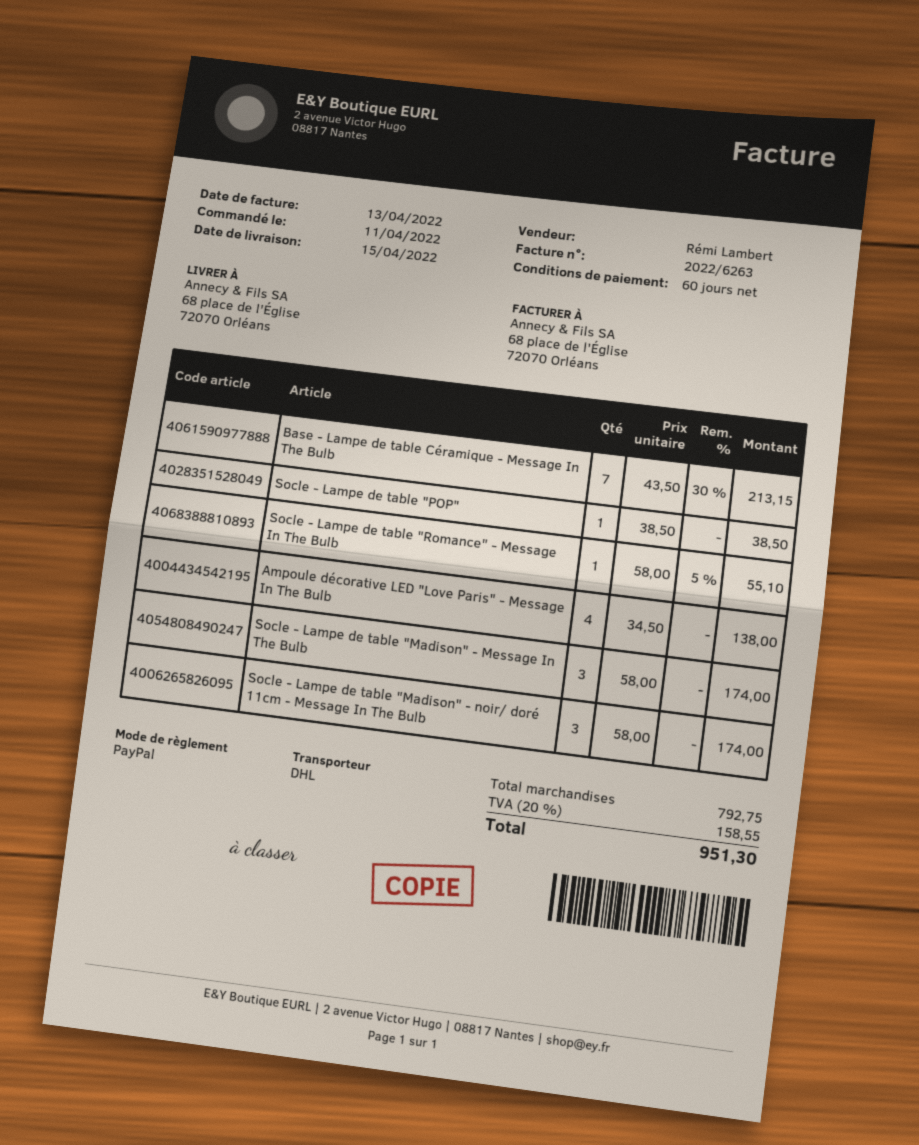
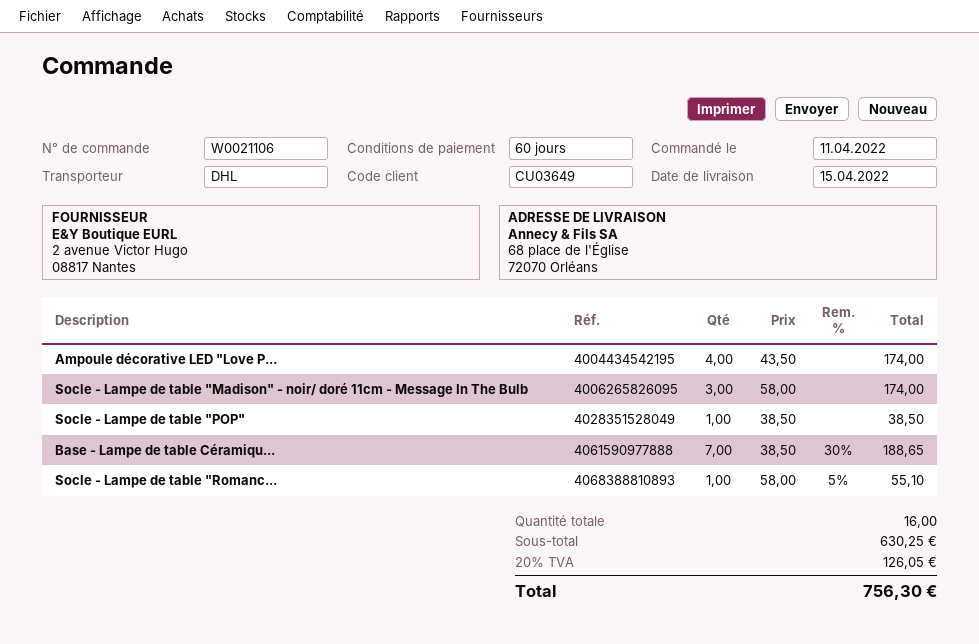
Base - Lampe de table Céramique - Message In The Bulb: 7 x 43.50 - 30% = 213.15 -> 7 x 38.50 - 30% = 188.65
Ampoule décorative LED "Love Paris" - Message In The Bulb: 4 x 34.50 = 138.00 -> 4 x 43.50 = 174.00
Socle - Lampe de table "Madison" - Message In The Bulb: 3 x 58.00 = 174.00 -> none
subtotal: 792.75 -> 630.25
tax: 20% = 158.55 -> 20% = 126.05
total: 951.30 -> 756.30

